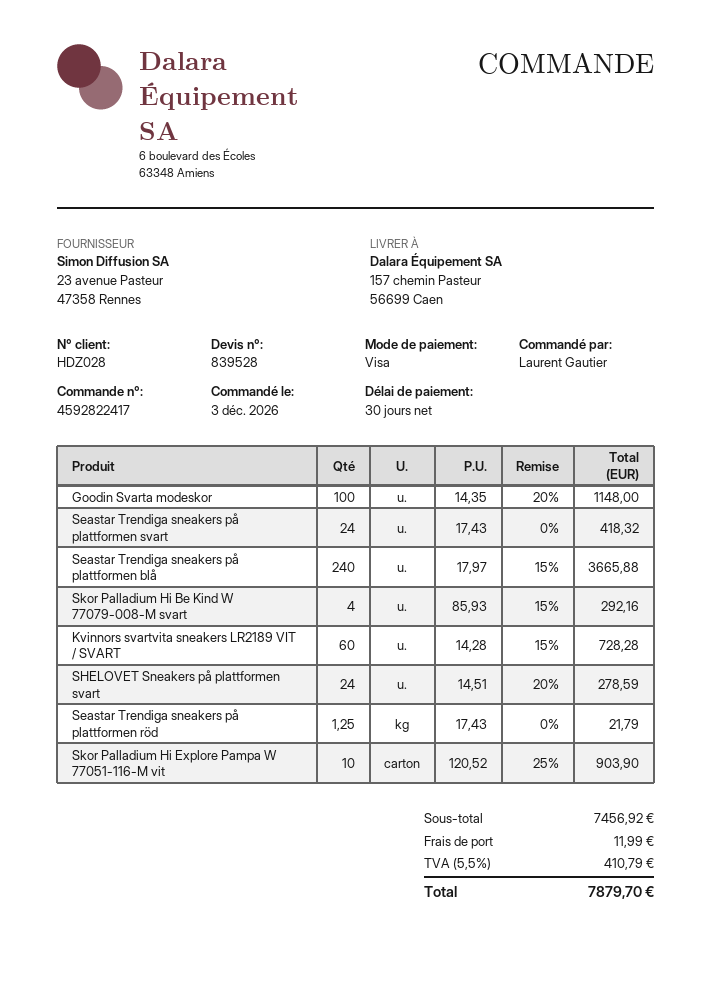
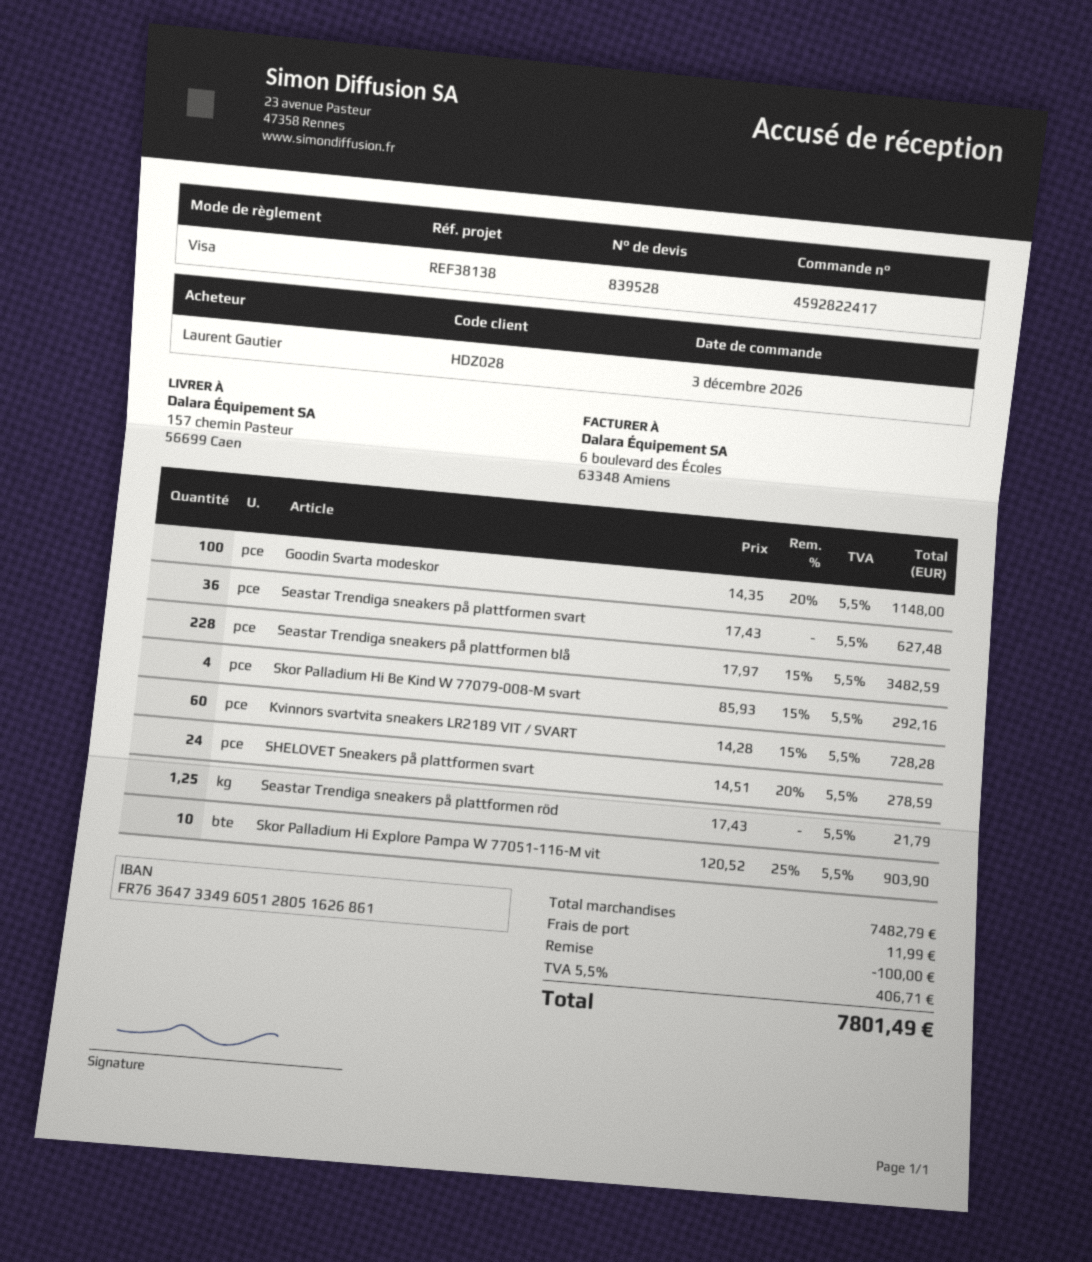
Seastar Trendiga sneakers på plattformen svart: 24 x 17.43 = 418.32 -> 36 x 17.43 = 627.48
Seastar Trendiga sneakers på plattformen blå: 240 x 17.97 - 15% = 3665.88 -> 228 x 17.97 - 15% = 3482.59
subtotal: 7456.92 -> 7482.79
discount: none -> 100.00
tax: 5.5% = 410.79 -> 5.5% = 406.71
total: 7879.70 -> 7801.49

